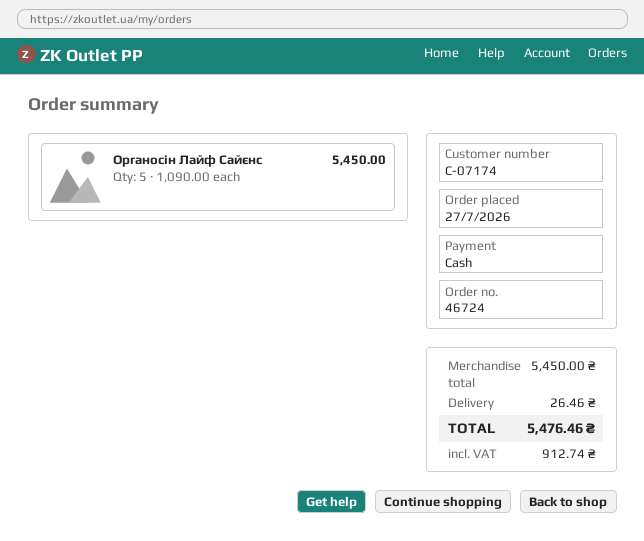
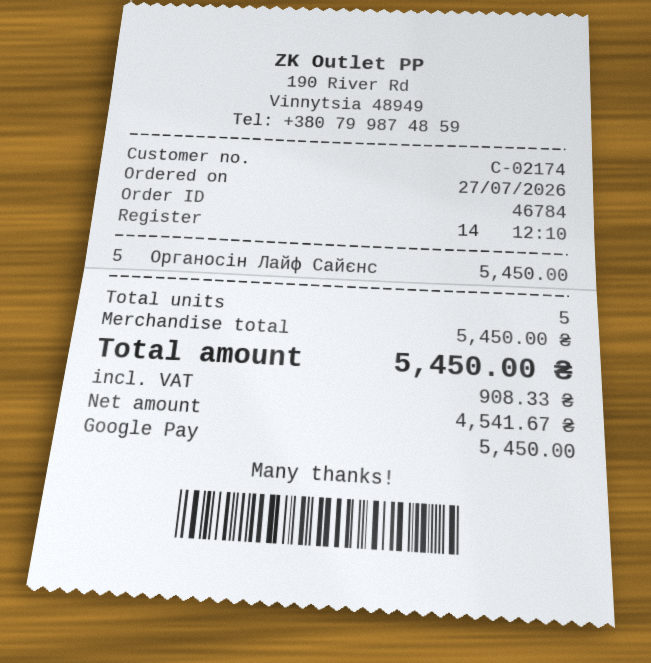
order number: 46724 -> 46784
customer number: C-07174 -> C-02174
payment method: cash -> Google Pay
shipping: 26.46 -> none
tax: 912.74 -> 908.33
total: 5476.46 -> 5450.00

